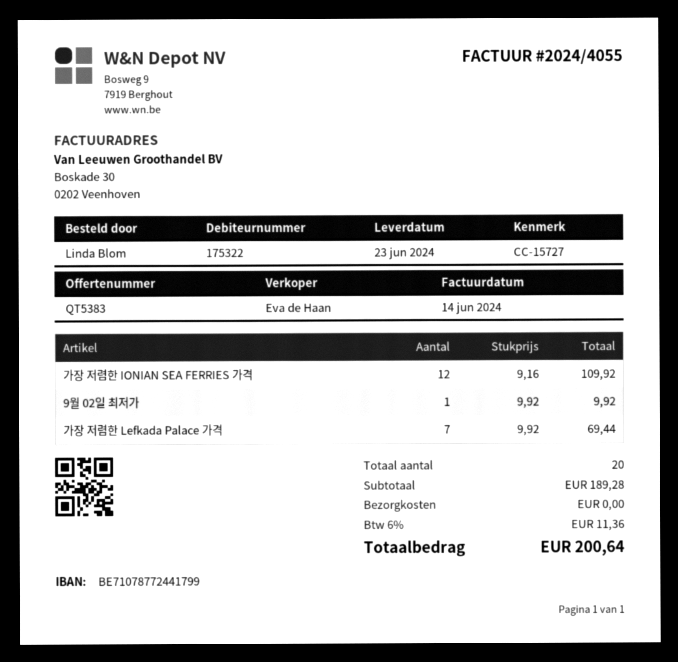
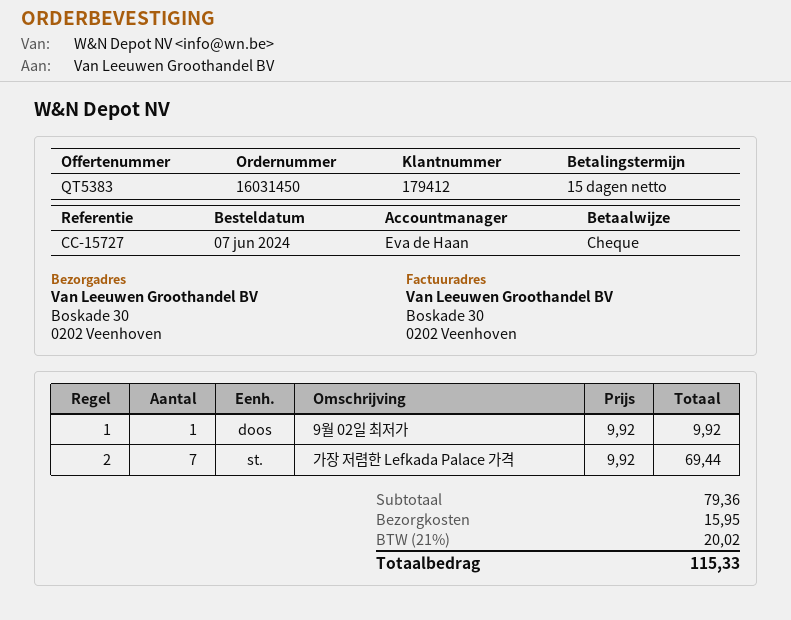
customer number: 175322 -> 179412
가장 저렴한 IONIAN SEA FERRIES 가격: 12 x 9.16 = 109.92 -> none
subtotal: 189.28 -> 79.36
shipping: 0.00 -> 15.95
tax: 6% = 11.36 -> 21% = 20.02
total: 200.64 -> 115.33

